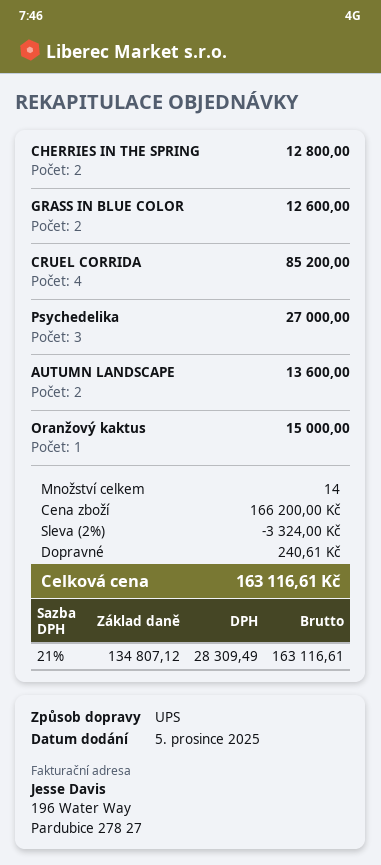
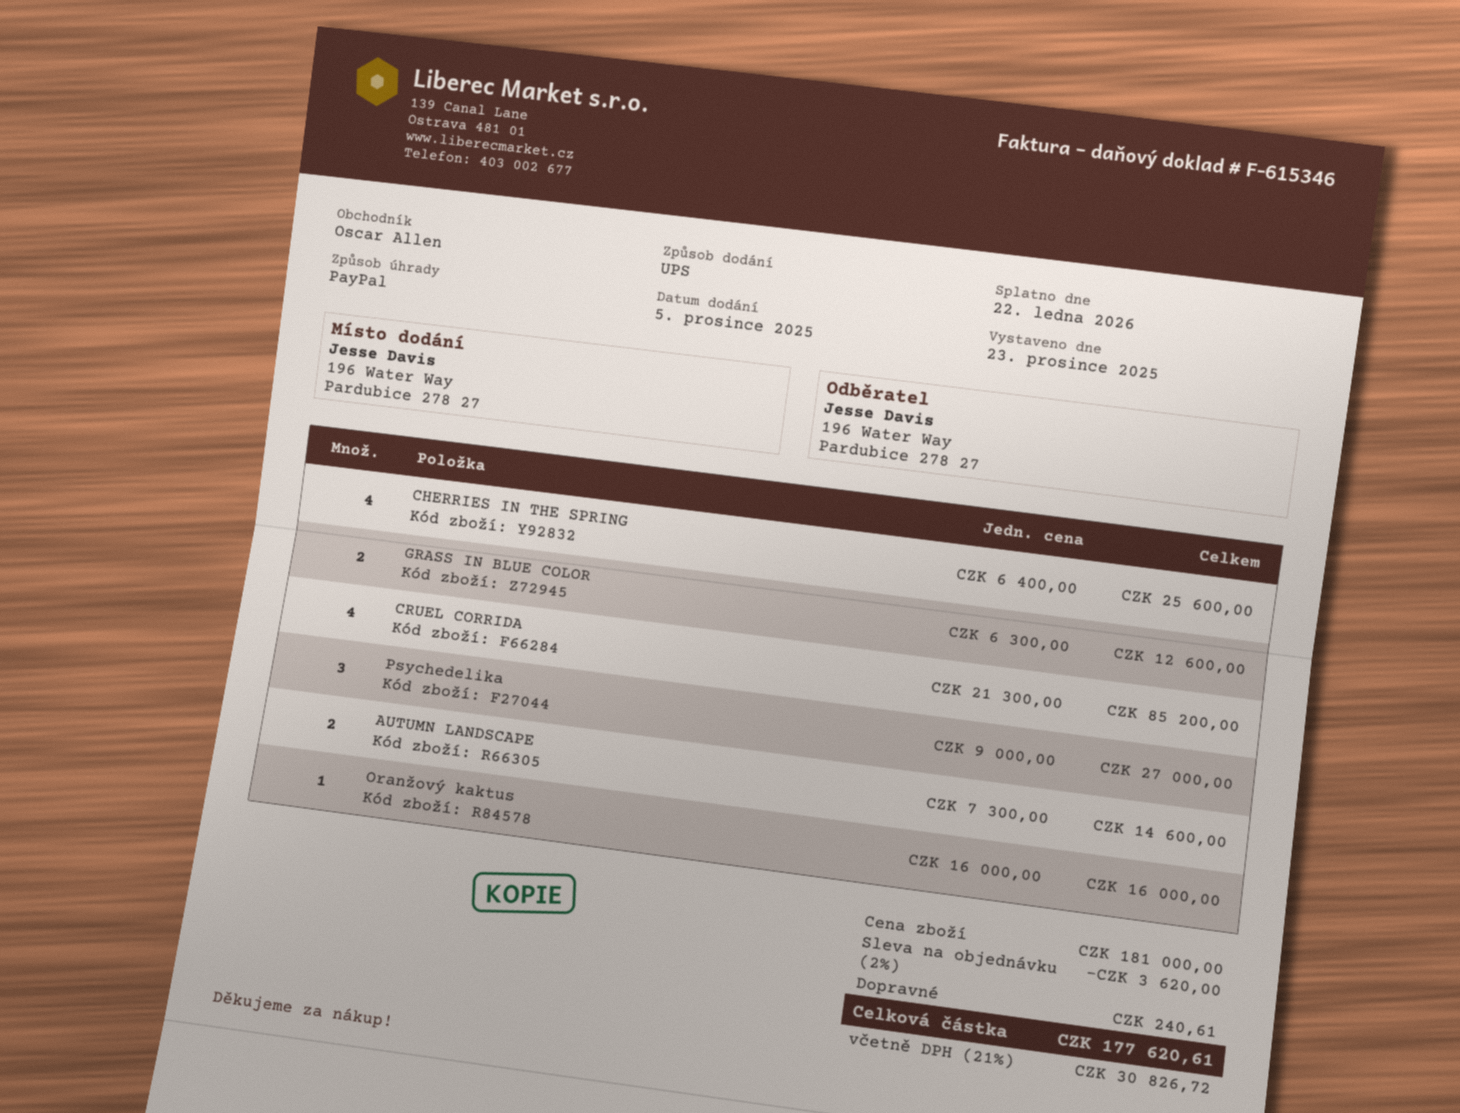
CHERRIES IN THE SPRING: 2 for 12800.00 -> 4 for 25600.00
AUTUMN LANDSCAPE: 2 for 13600.00 -> 2 for 14600.00
Oranžový kaktus: 1 for 15000.00 -> 1 for 16000.00
subtotal: 166200.00 -> 181000.00
discount: 2% = 3324.00 -> 2% = 3620.00
tax: 21% = 28309.49 -> 21% = 30826.72
total: 163116.61 -> 177620.61

